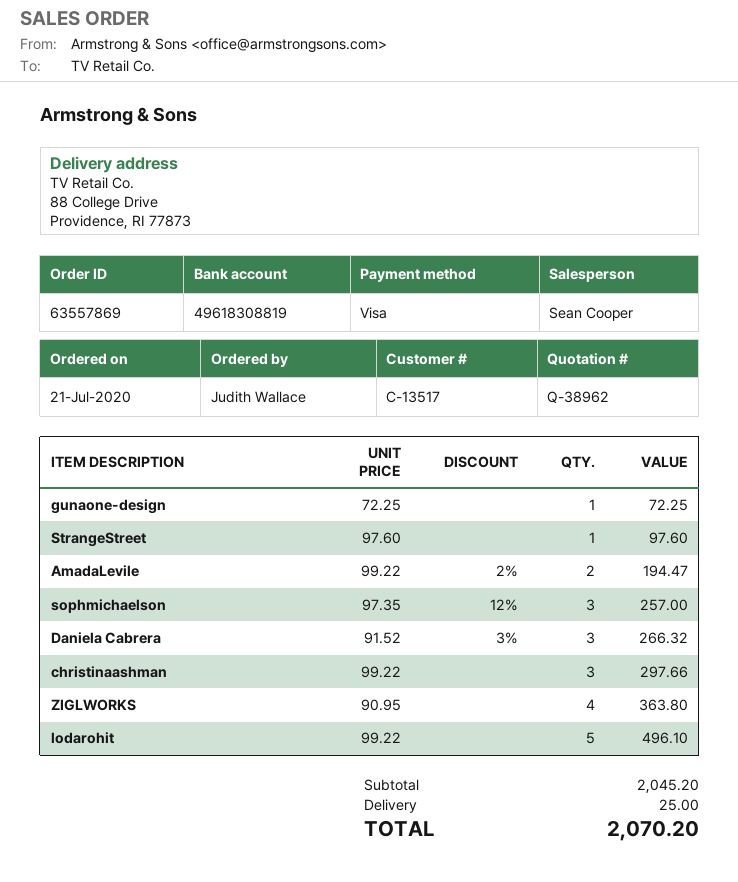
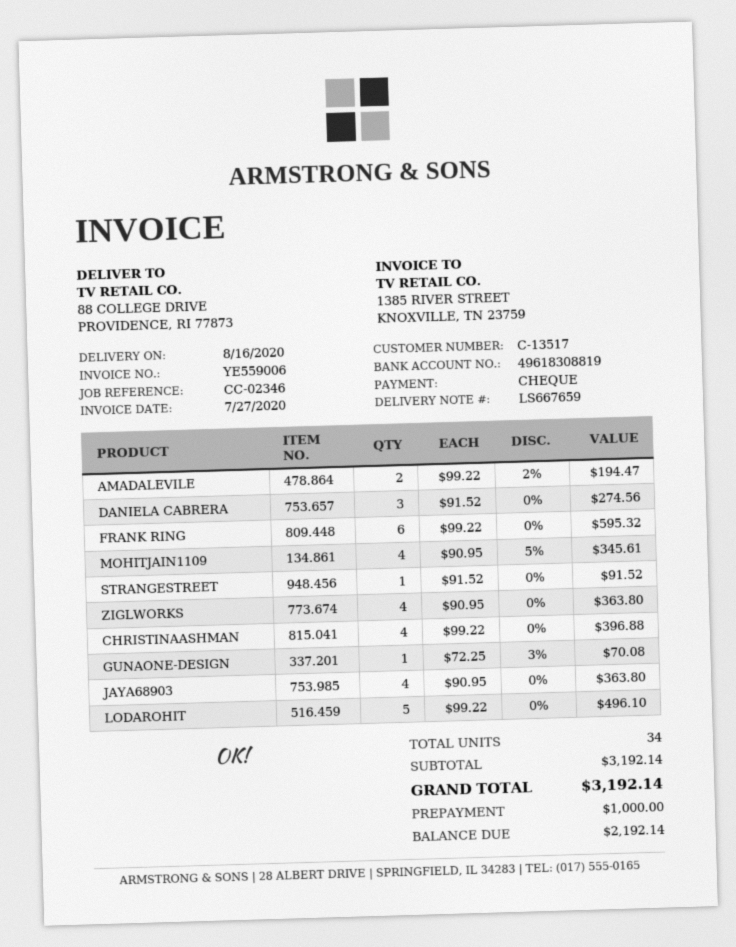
payment method: Visa -> cheque
gunaone-design: 1 x 72.25 = 72.25 -> 1 x 72.25 - 3% = 70.08
StrangeStreet: 1 x 97.60 = 97.60 -> 1 x 91.52 = 91.52
sophmichaelson: 3 x 97.35 - 12% = 257.00 -> none
Daniela Cabrera: 3 x 91.52 - 3% = 266.32 -> 3 x 91.52 = 274.56
christinaashman: 3 x 99.22 = 297.66 -> 4 x 99.22 = 396.88
FRANK RING: none -> 6 x 99.22 = 595.32
MOHITJAIN1109: none -> 4 x 90.95 - 5% = 345.61
JAYA68903: none -> 4 x 90.95 = 363.80
subtotal: 2045.20 -> 3192.14
shipping: 25.00 -> none
total: 2070.20 -> 3192.14

